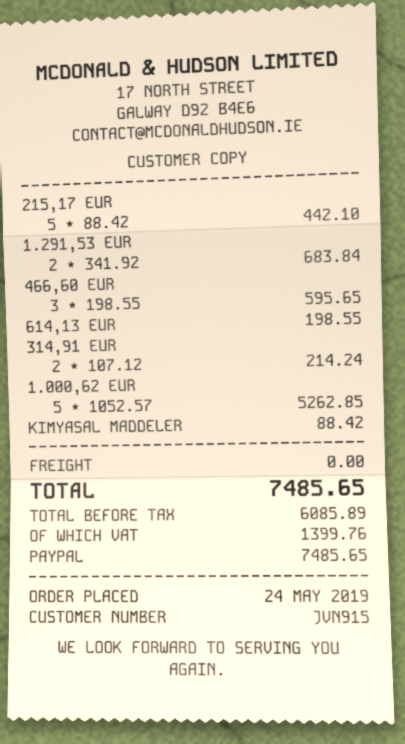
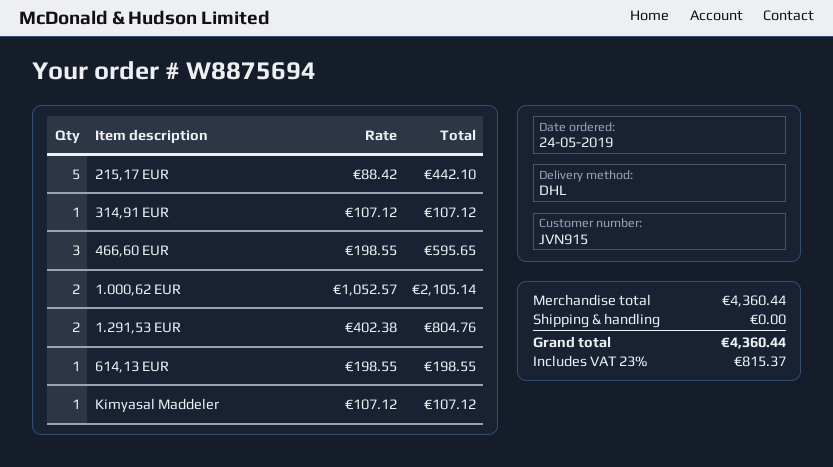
1.291,53 EUR: 2 x 341.92 = 683.84 -> 2 x 402.38 = 804.76
314,91 EUR: 2 x 107.12 = 214.24 -> 1 x 107.12 = 107.12
1.000,62 EUR: 5 x 1052.57 = 5262.85 -> 2 x 1052.57 = 2105.14
KIMYASAL MADDELER: 1 x 88.42 = 88.42 -> 1 x 107.12 = 107.12
tax: 1399.76 -> 815.37
total: 7485.65 -> 4360.44

